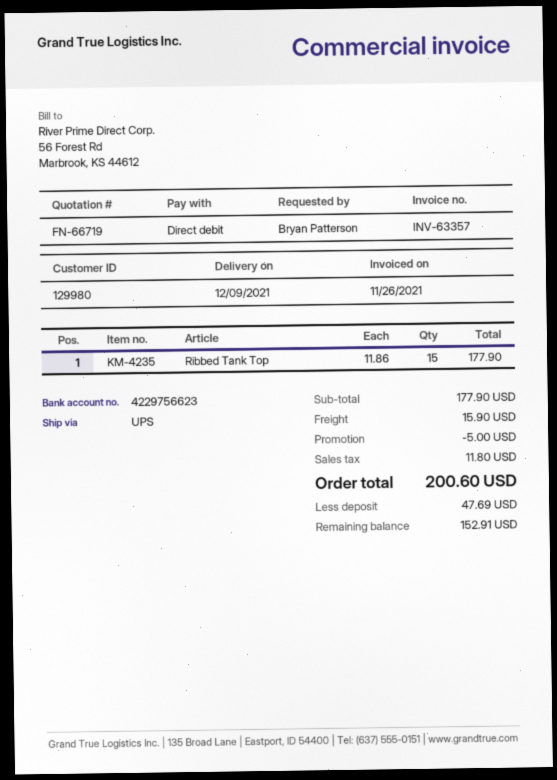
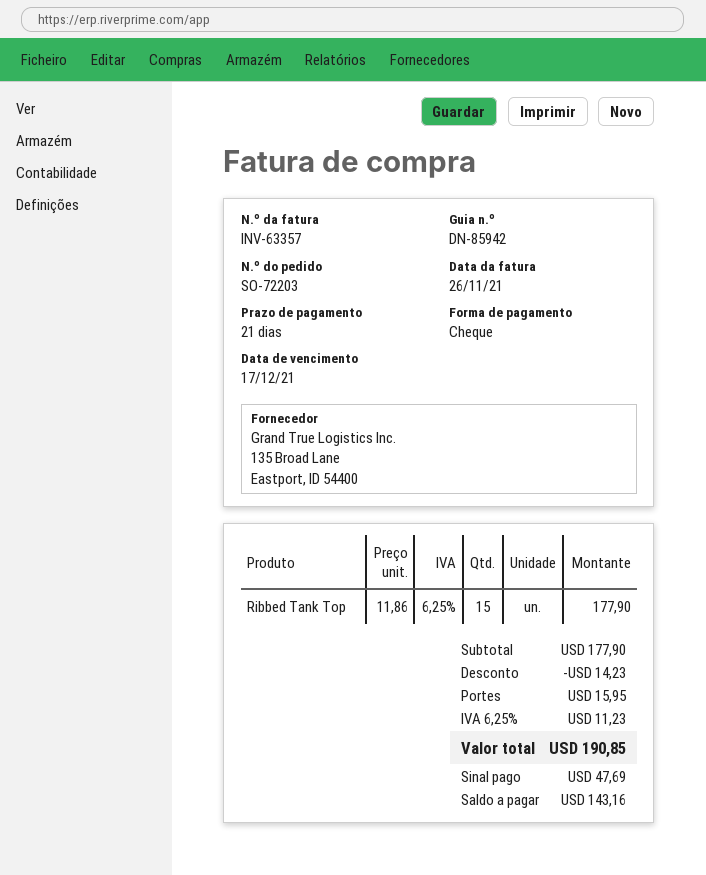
payment method: direct debit -> cheque
discount: 5.00 -> 14.23
shipping: 15.90 -> 15.95
tax: 11.80 -> 11.23
total: 200.60 -> 190.85
balance: 152.91 -> 143.16

